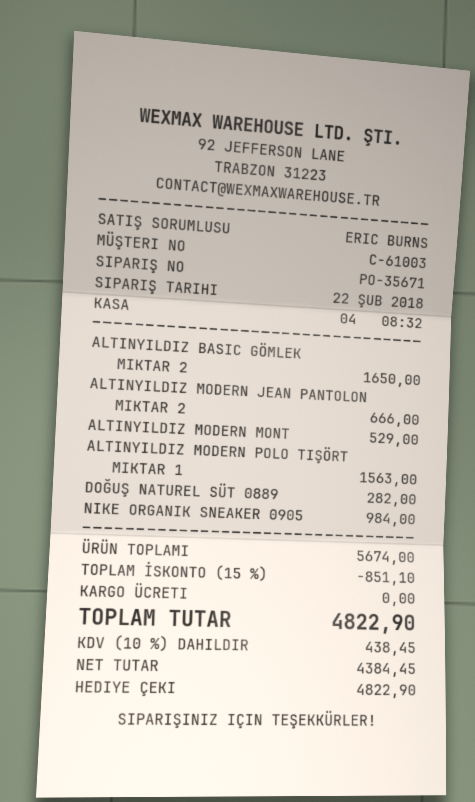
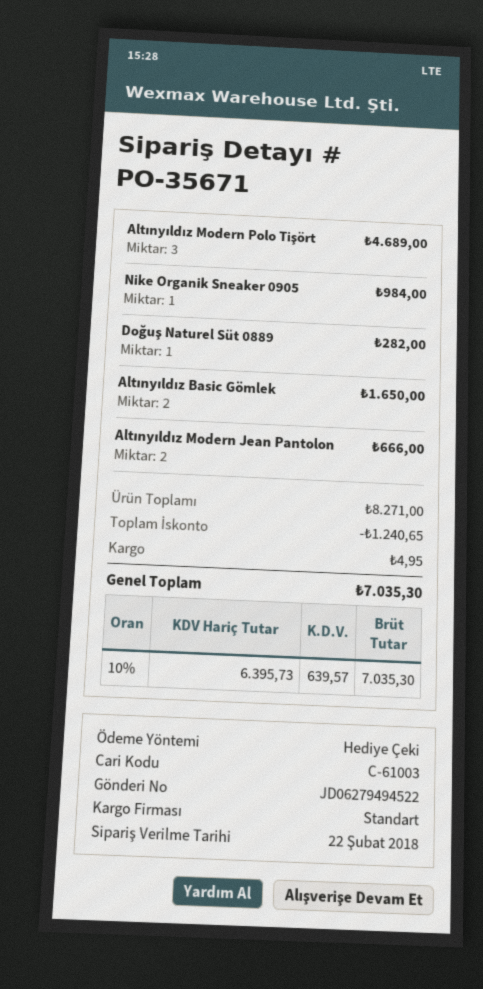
ALTINYILDIZ MODERN MONT: 1 for 529.00 -> none
ALTINYILDIZ MODERN POLO TIŞÖRT: 1 for 1563.00 -> 3 for 4689.00
subtotal: 5674.00 -> 8271.00
discount: 851.10 -> 1240.65
shipping: 0.00 -> 4.95
net: 4384.45 -> 6395.73
tax: 10% = 438.45 -> 10% = 639.57
total: 4822.90 -> 7035.30

